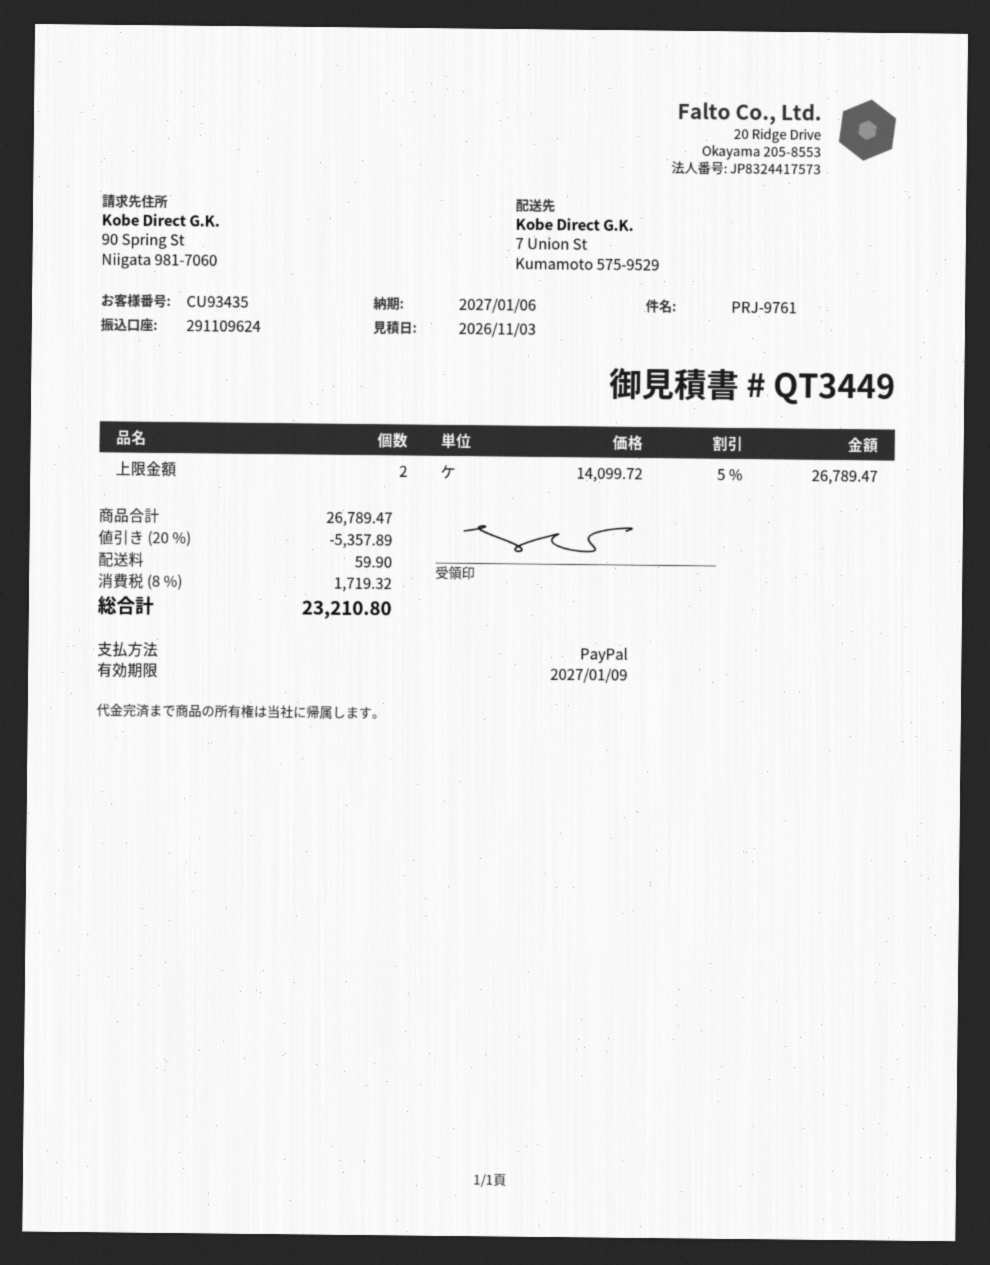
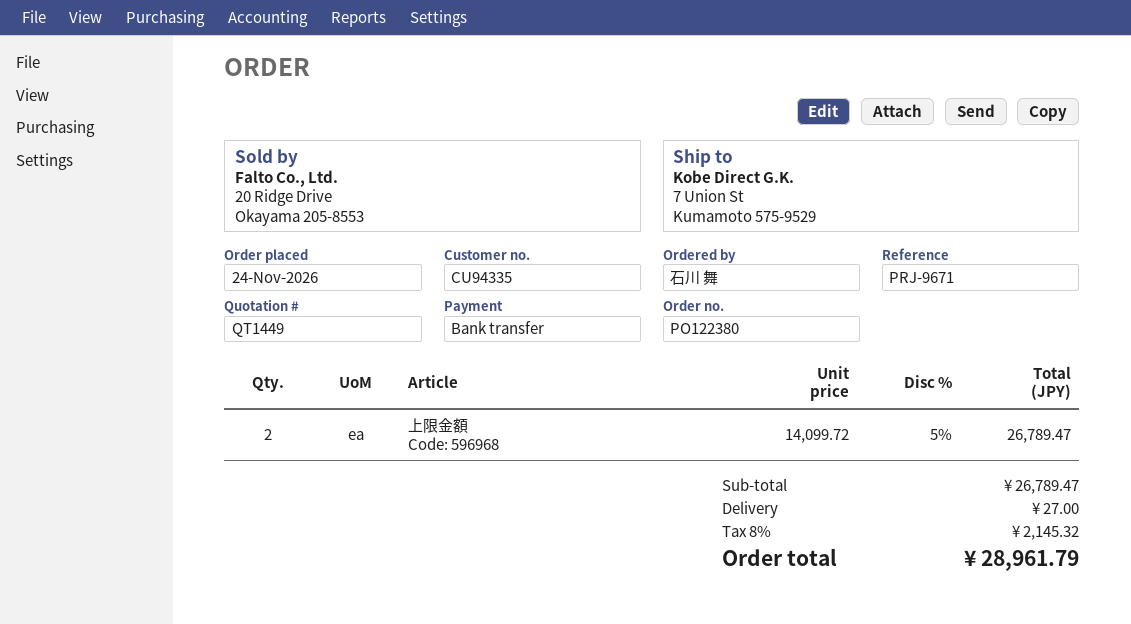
quote number: QT3449 -> QT1449
customer number: CU93435 -> CU94335
reference: PRJ-9761 -> PRJ-9671
payment method: PayPal -> bank transfer
discount: 20% = 5357.89 -> none
shipping: 59.90 -> 27.00
tax: 8% = 1719.32 -> 8% = 2145.32
total: 23210.80 -> 28961.79

